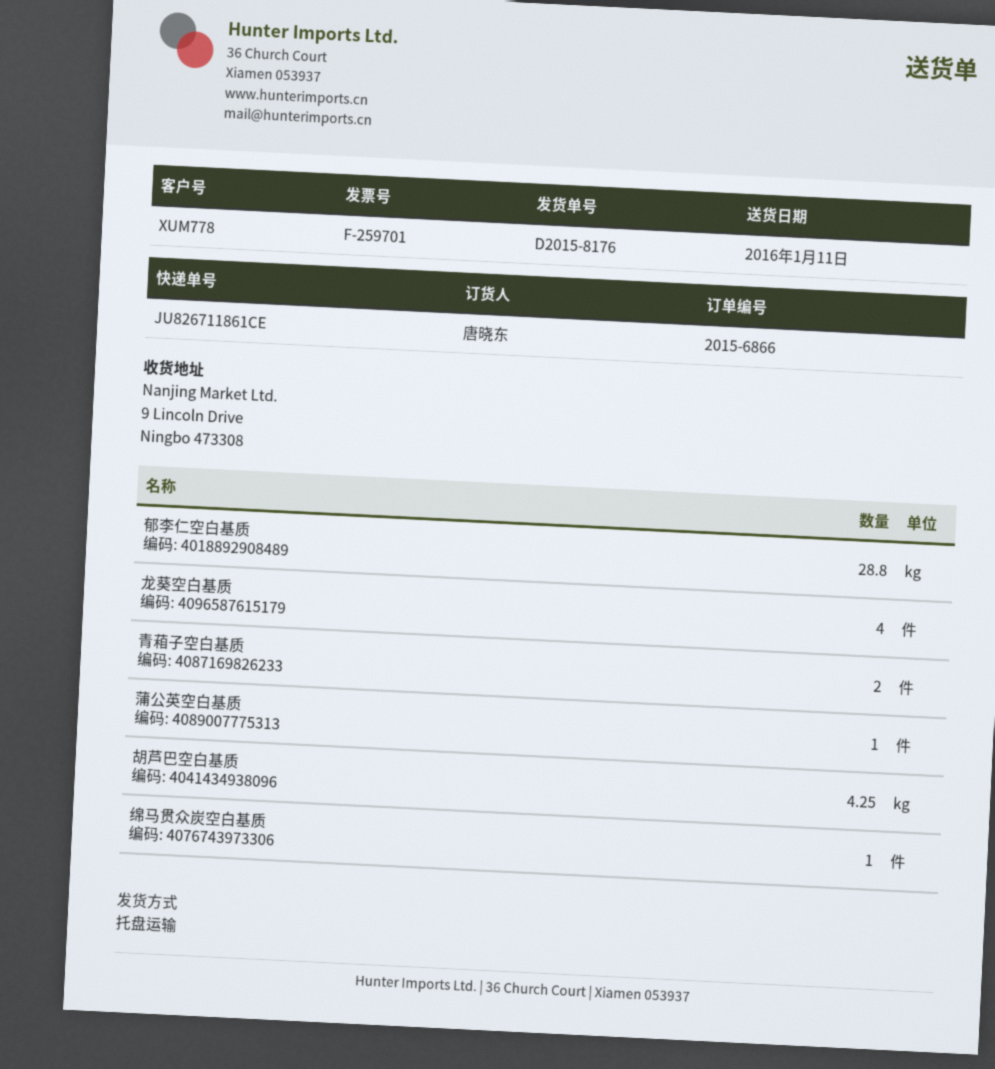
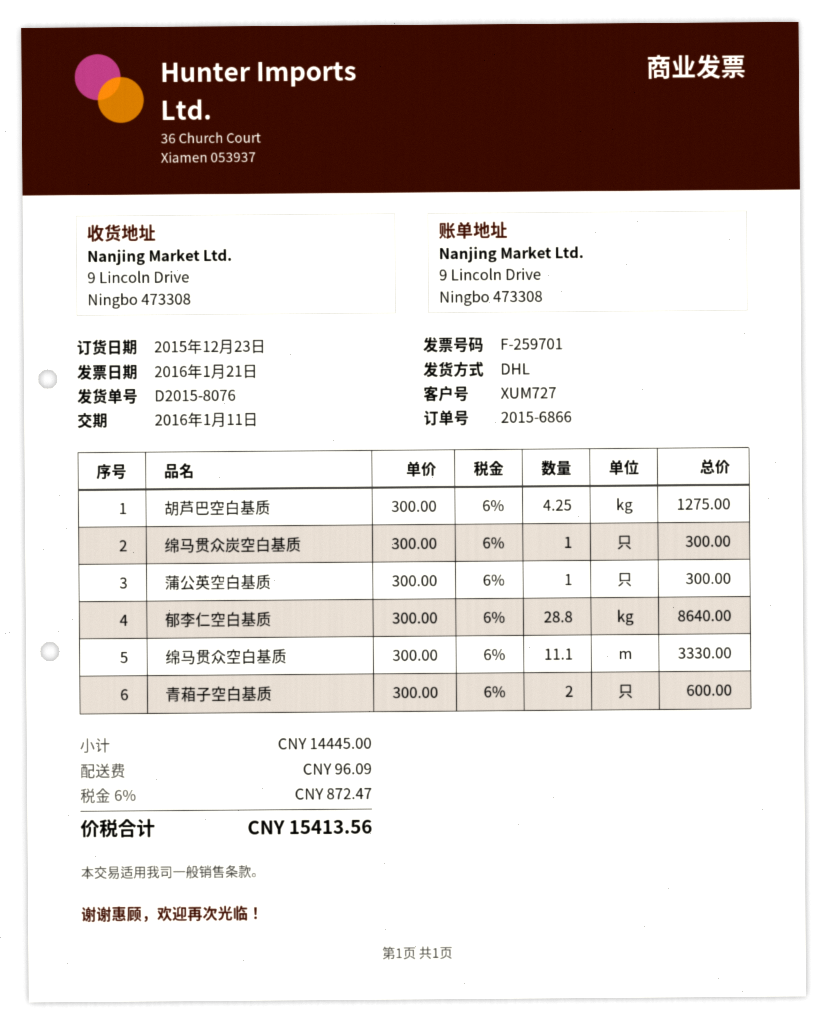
delivery note number: D2015-8176 -> D2015-8076
customer number: XUM778 -> XUM727
shipping method: pallet freight -> DHL
龙葵空白基质: 4 -> none
绵马贯众空白基质: none -> 11.1

